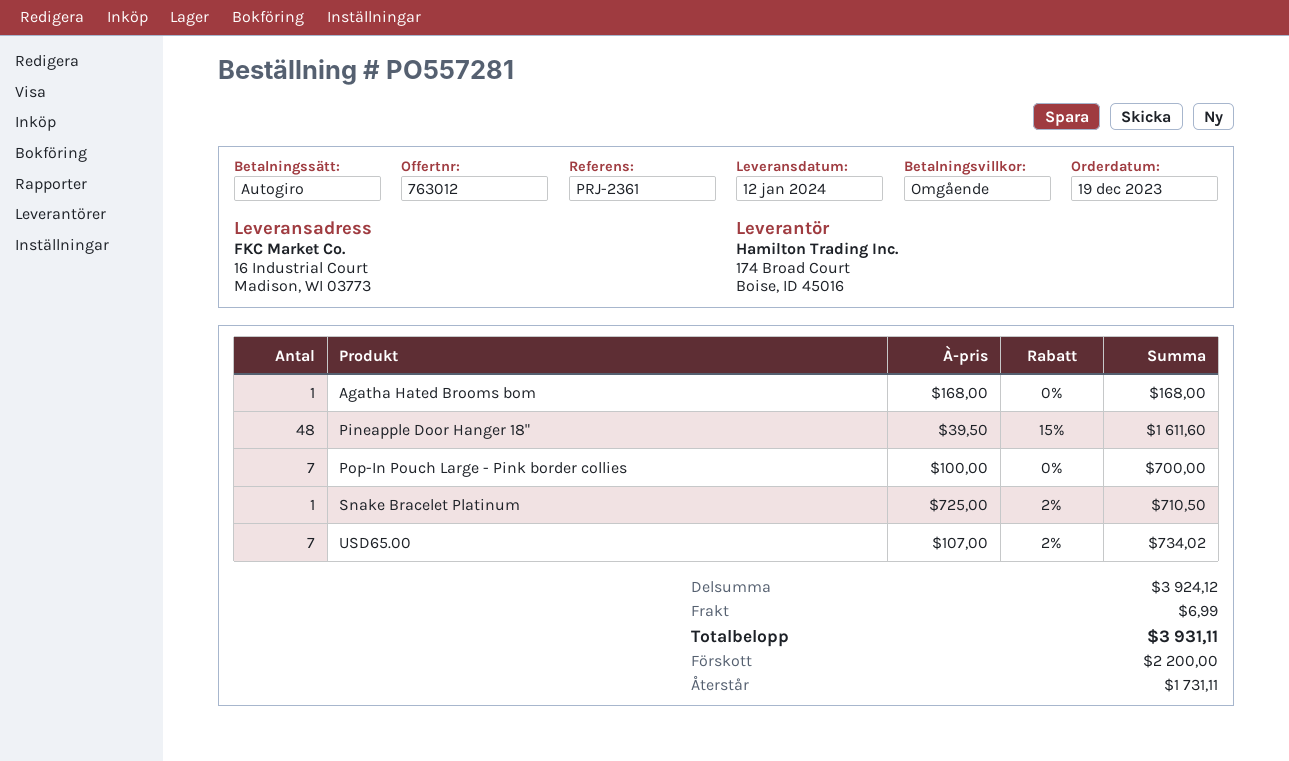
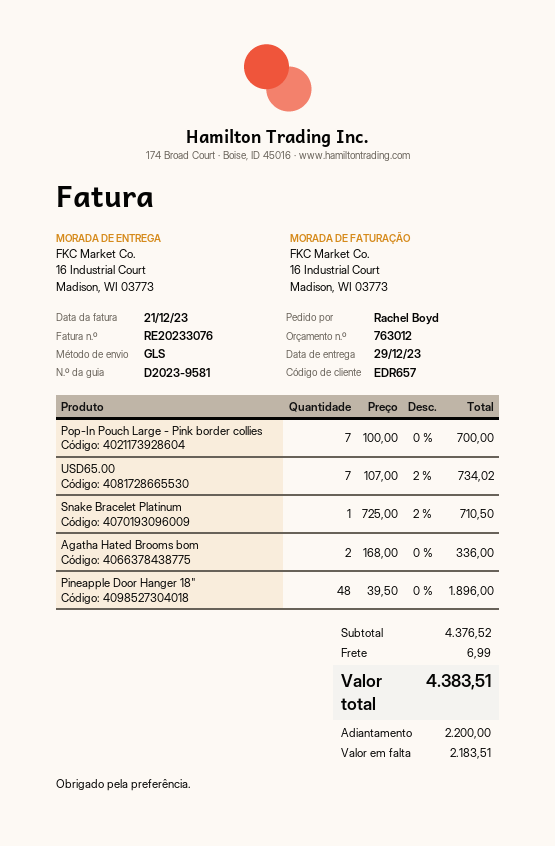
delivery date: 2024-01-12 -> 2023-12-29
Agatha Hated Brooms bom: 1 x 168.00 = 168.00 -> 2 x 168.00 = 336.00
Pineapple Door Hanger 18": 48 x 39.50 - 15% = 1611.60 -> 48 x 39.50 = 1896.00
subtotal: 3924.12 -> 4376.52
total: 3931.11 -> 4383.51
balance: 1731.11 -> 2183.51

